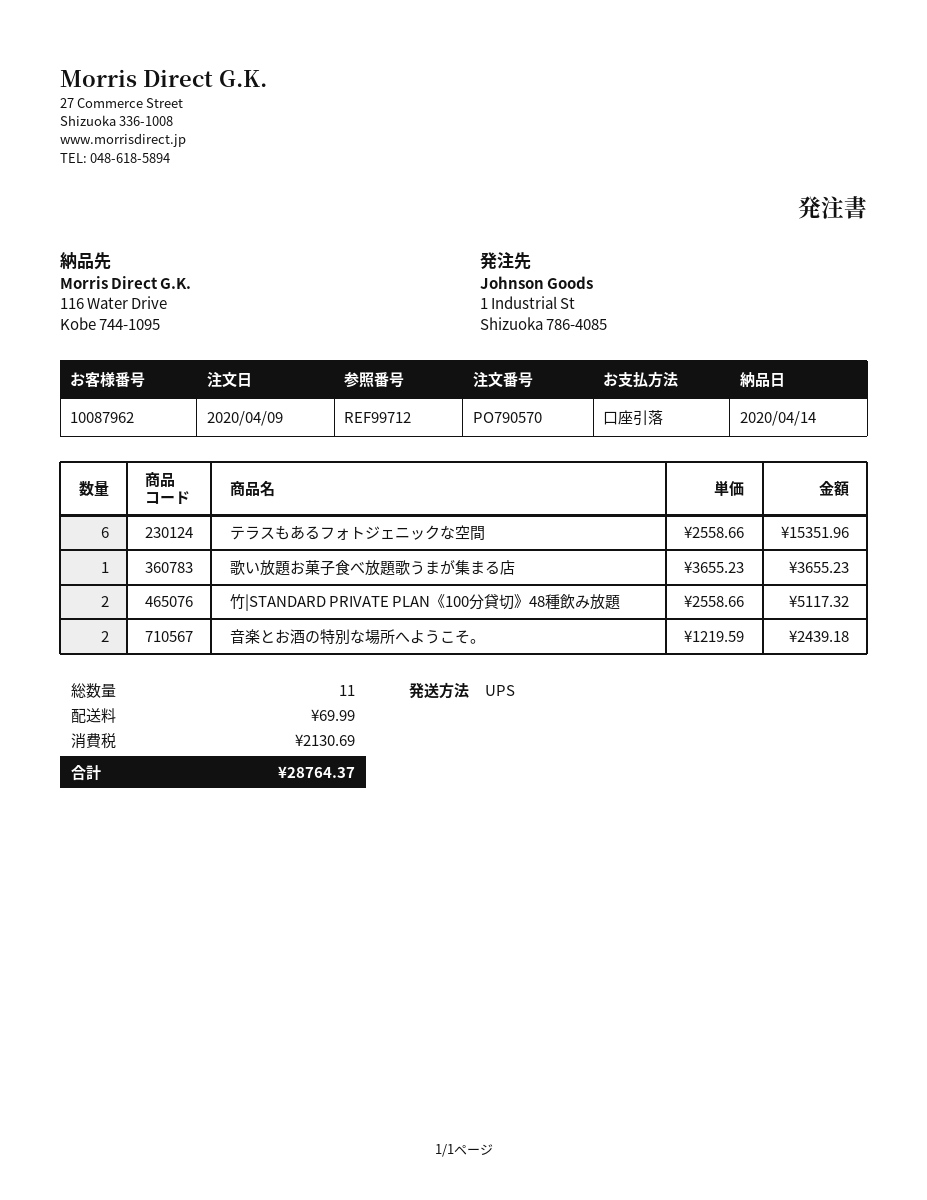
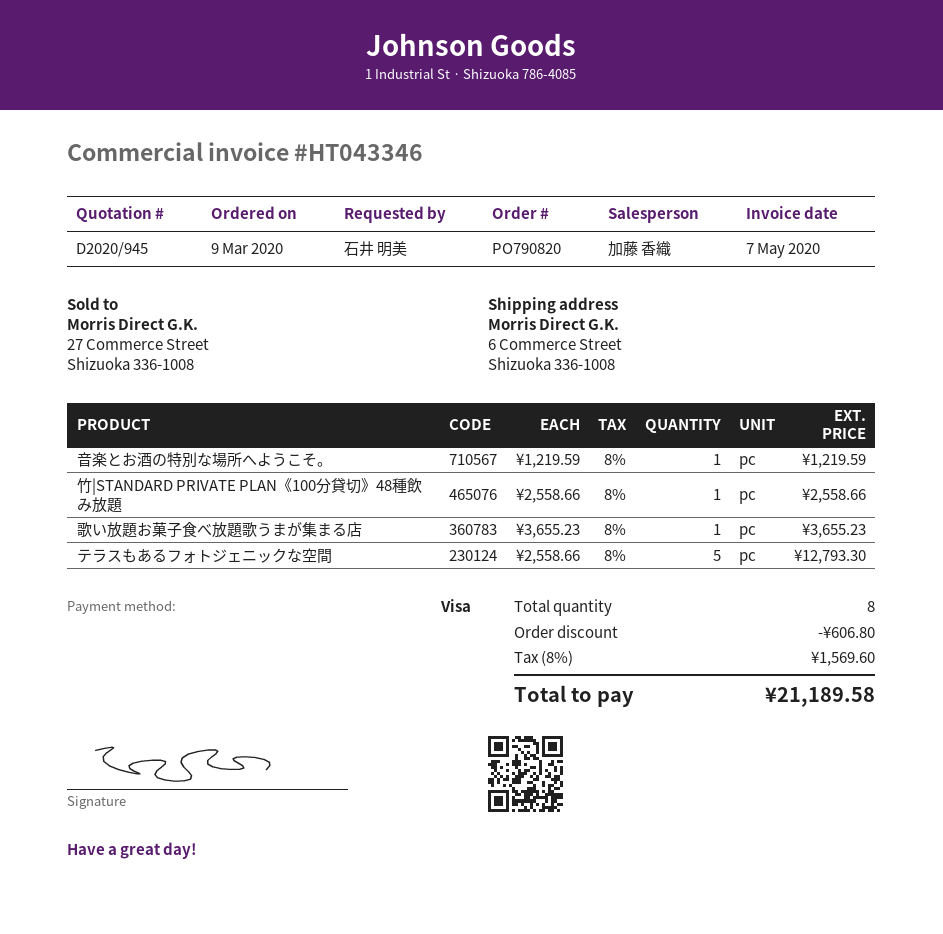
order number: PO790570 -> PO790820
order date: 2020-04-09 -> 2020-03-09
payment method: direct debit -> Visa
ship to: 116 Water Drive, Kobe 744-1095 -> 6 Commerce Street, Shizuoka 336-1008
テラスもあるフォトジェニックな空間: 6 x 2558.66 = 15351.96 -> 5 x 2558.66 = 12793.30
竹|STANDARD PRIVATE PLAN《100分貸切》48種飲み放題: 2 x 2558.66 = 5117.32 -> 1 x 2558.66 = 2558.66
音楽とお酒の特別な場所へようこそ。: 2 x 1219.59 = 2439.18 -> 1 x 1219.59 = 1219.59
total quantity: 11 -> 8
discount: none -> 606.80
shipping: 69.99 -> none
tax: 2130.69 -> 1569.60
total: 28764.37 -> 21189.58

